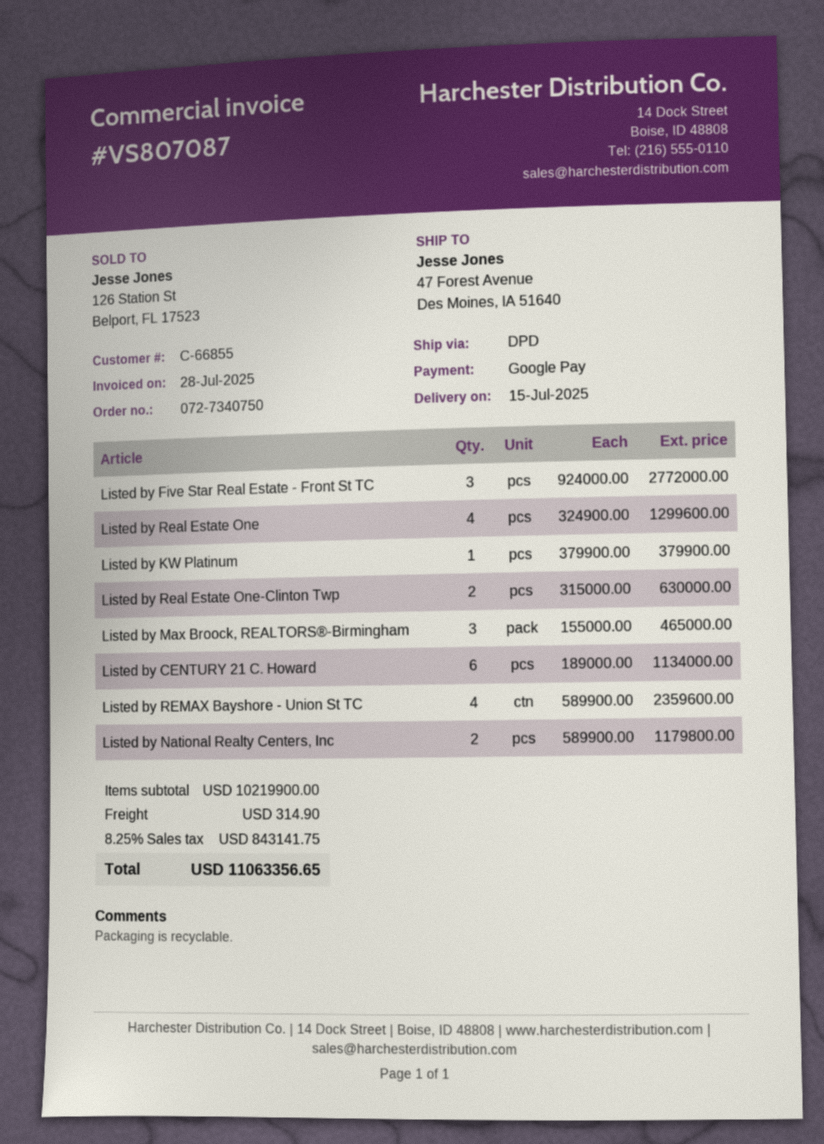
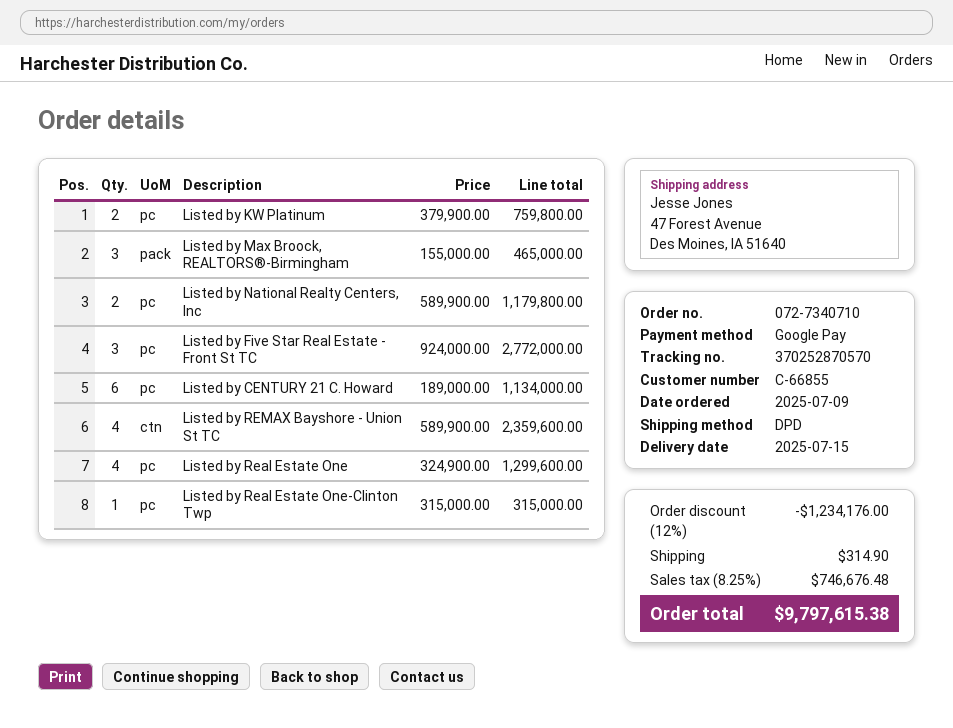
order number: 072-7340750 -> 072-7340710
Listed by KW Platinum: 1 x 379900.00 = 379900.00 -> 2 x 379900.00 = 759800.00
Listed by Real Estate One-Clinton Twp: 2 x 315000.00 = 630000.00 -> 1 x 315000.00 = 315000.00
discount: none -> 12% = 1234176.00
tax: 8.25% = 843141.75 -> 8.25% = 746676.48
total: 11063356.65 -> 9797615.38

